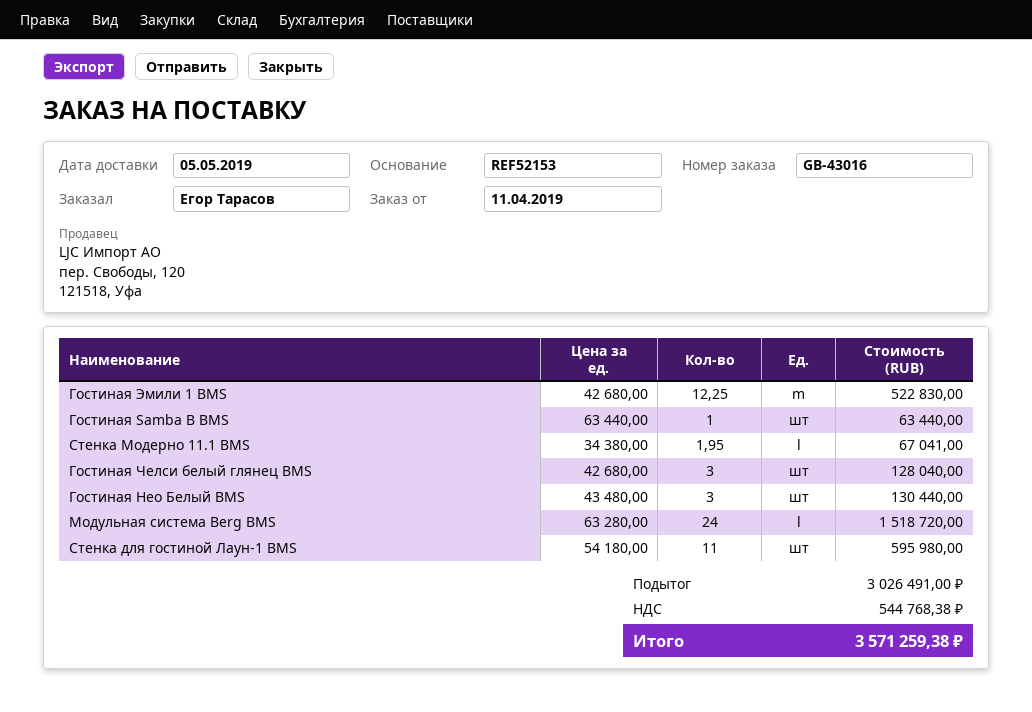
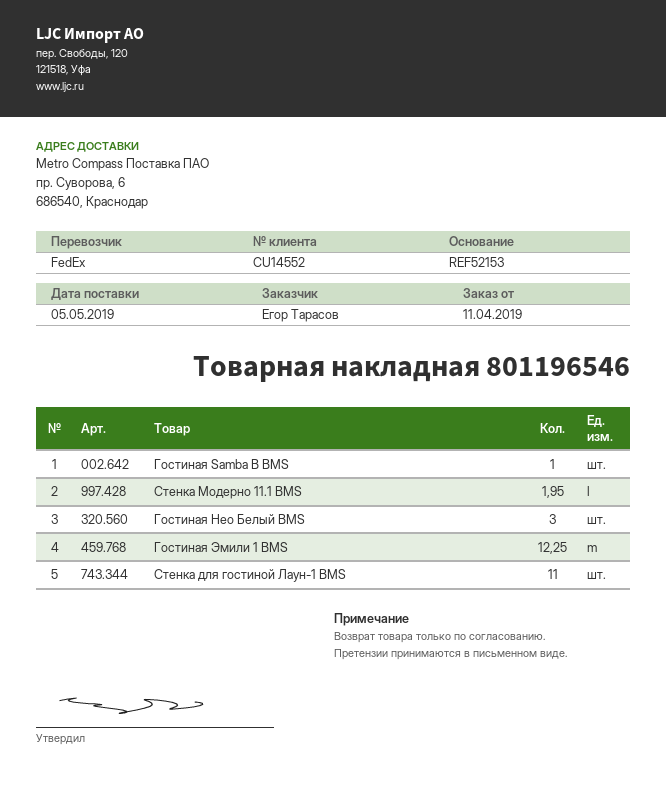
Гостиная Челси белый глянец BMS: 3 -> none
Модульная система Berg BMS: 24 -> none

